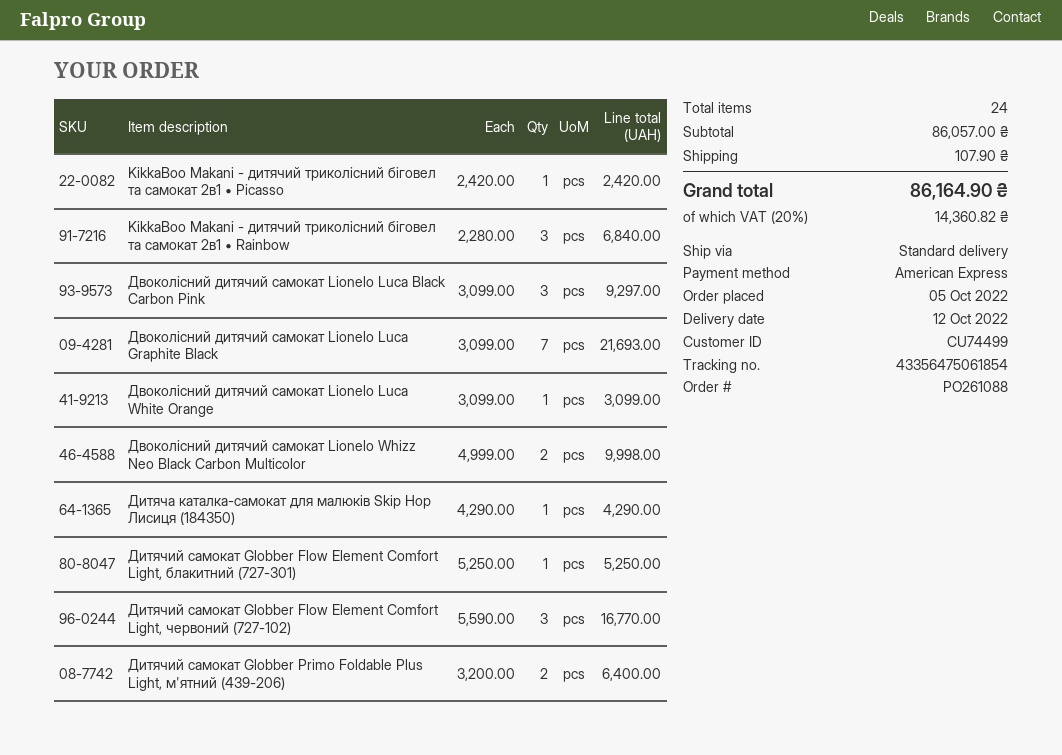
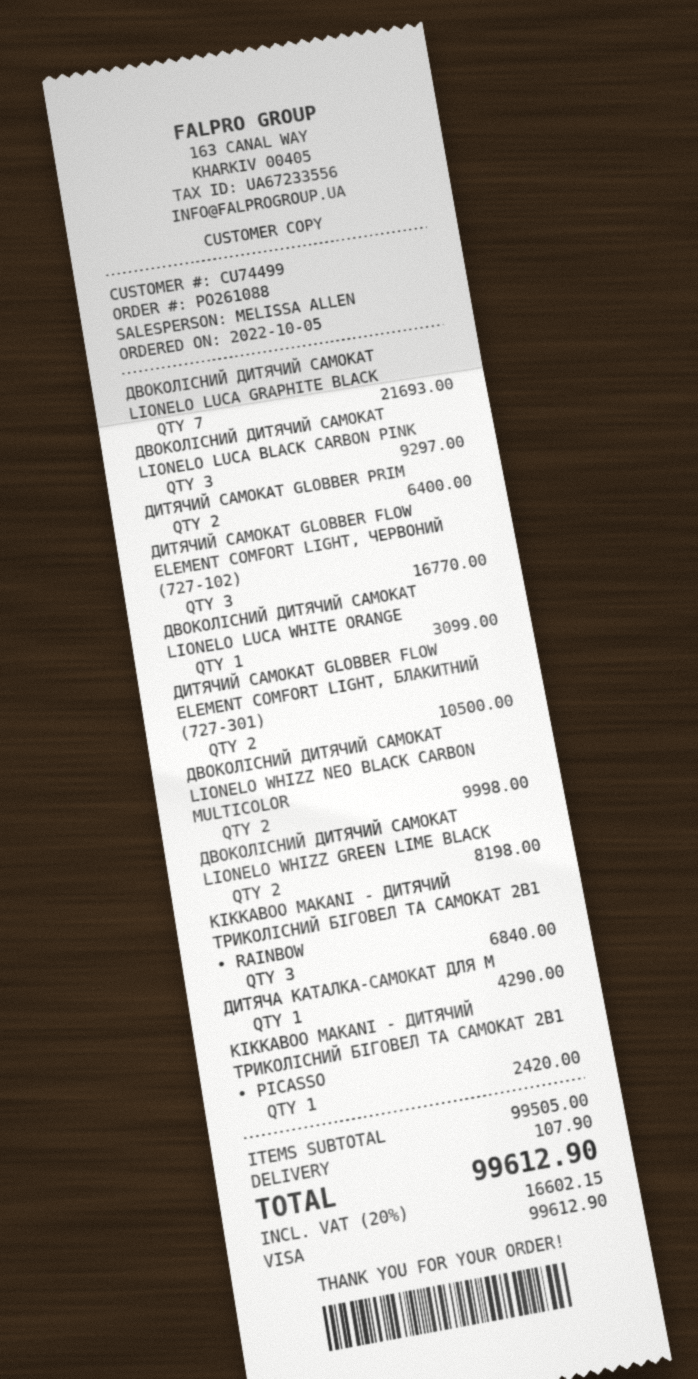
payment method: American Express -> Visa
Дитячий самокат Globber Flow Element Comfort Light, блакитний (727-301): 1 for 5250.00 -> 2 for 10500.00
ДВОКОЛІСНИЙ ДИТЯЧИЙ САМОКАТ LIONELO WHIZZ GREEN LIME BLACK: none -> 2 for 8198.00
subtotal: 86057.00 -> 99505.00
tax: 20% = 14360.82 -> 20% = 16602.15
total: 86164.90 -> 99612.90

